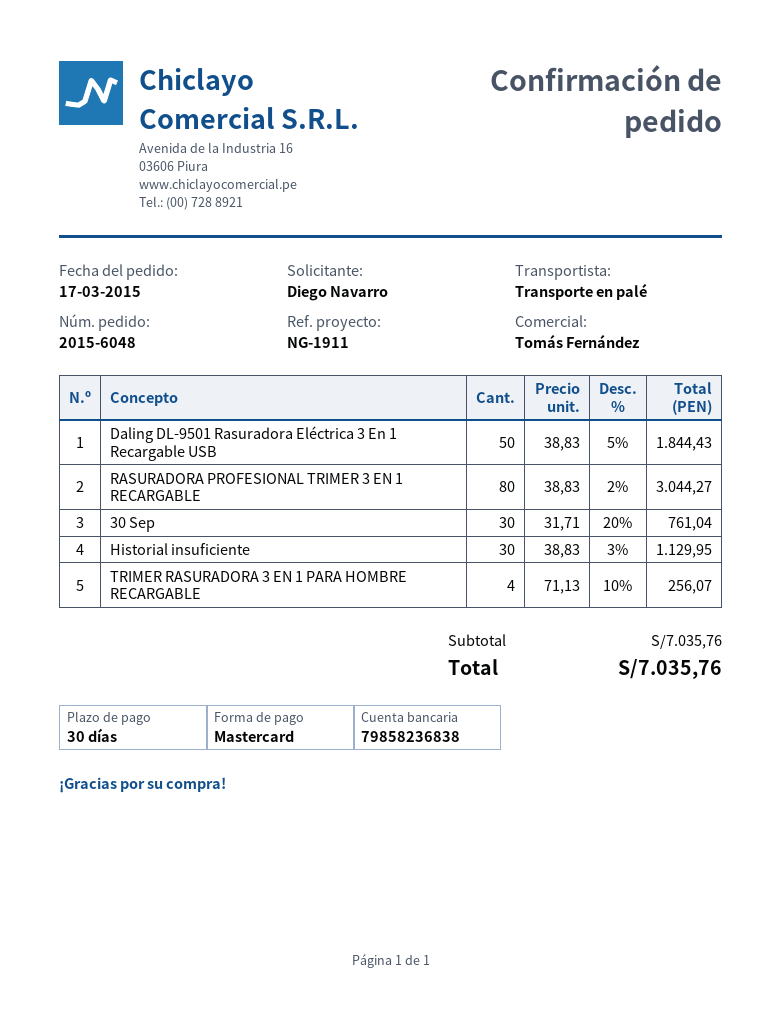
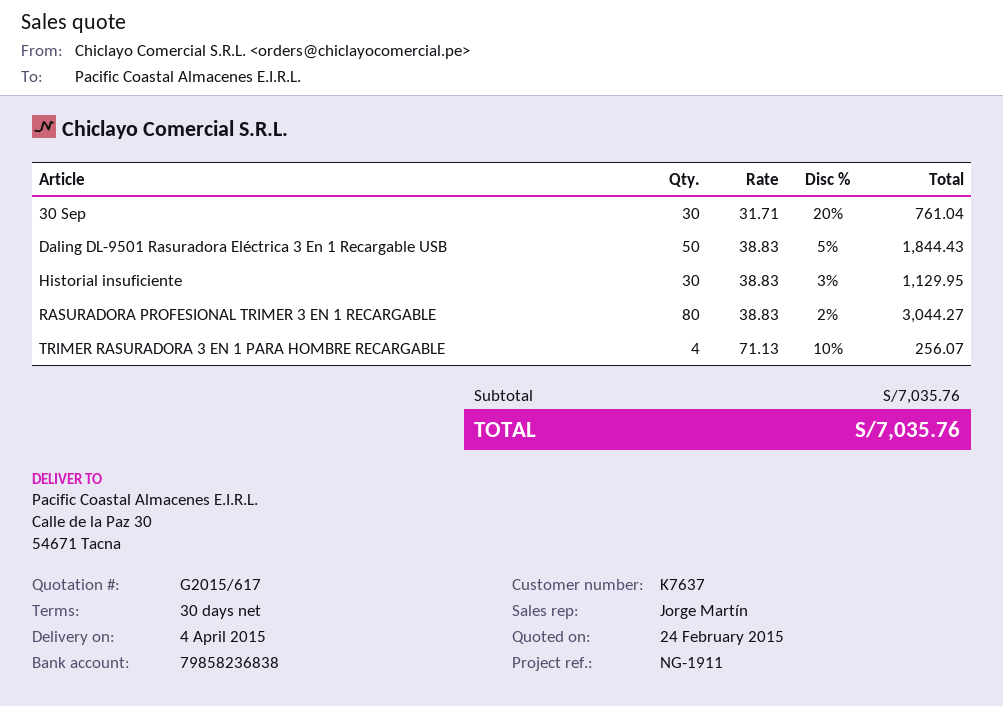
sales rep: Tomás Fernández -> Jorge Martín

